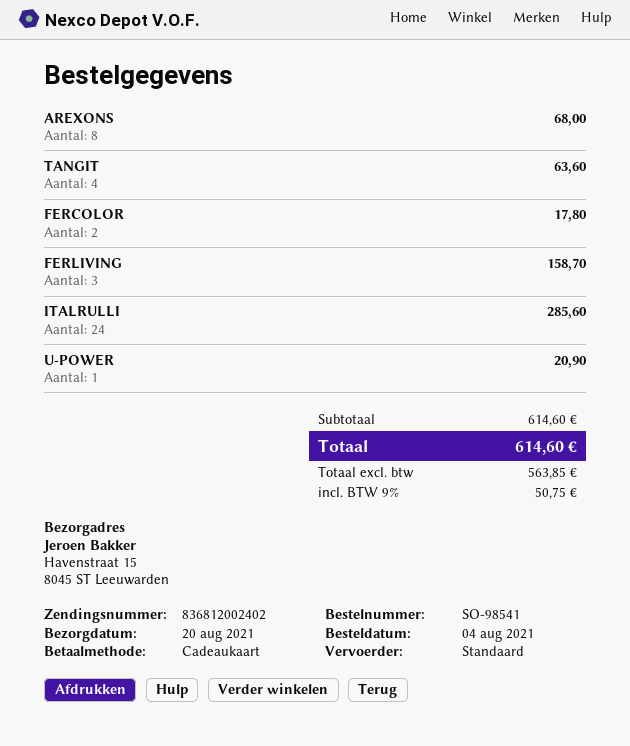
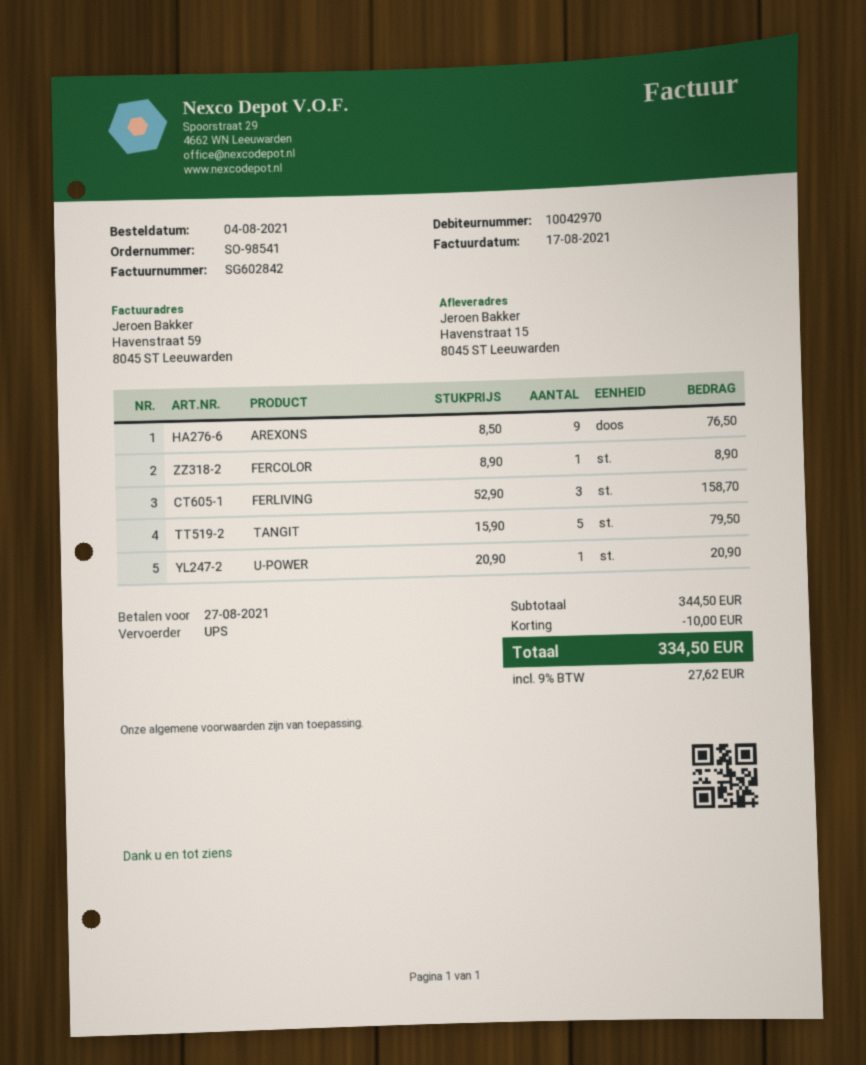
shipping method: standard -> UPS
AREXONS: 8 for 68.00 -> 9 for 76.50
TANGIT: 4 for 63.60 -> 5 for 79.50
FERCOLOR: 2 for 17.80 -> 1 for 8.90
ITALRULLI: 24 for 285.60 -> none
subtotal: 614.60 -> 344.50
discount: none -> 10.00
tax: 9% = 50.75 -> 9% = 27.62
total: 614.60 -> 334.50

